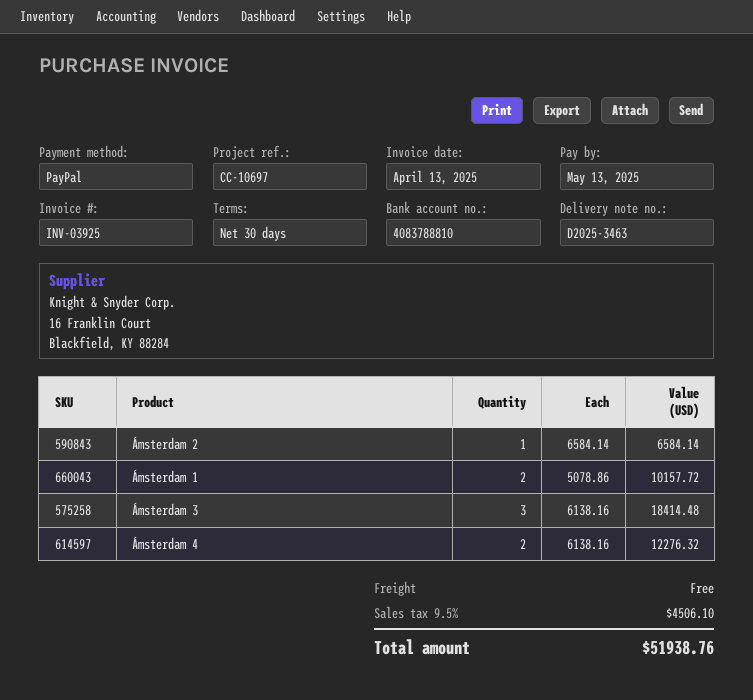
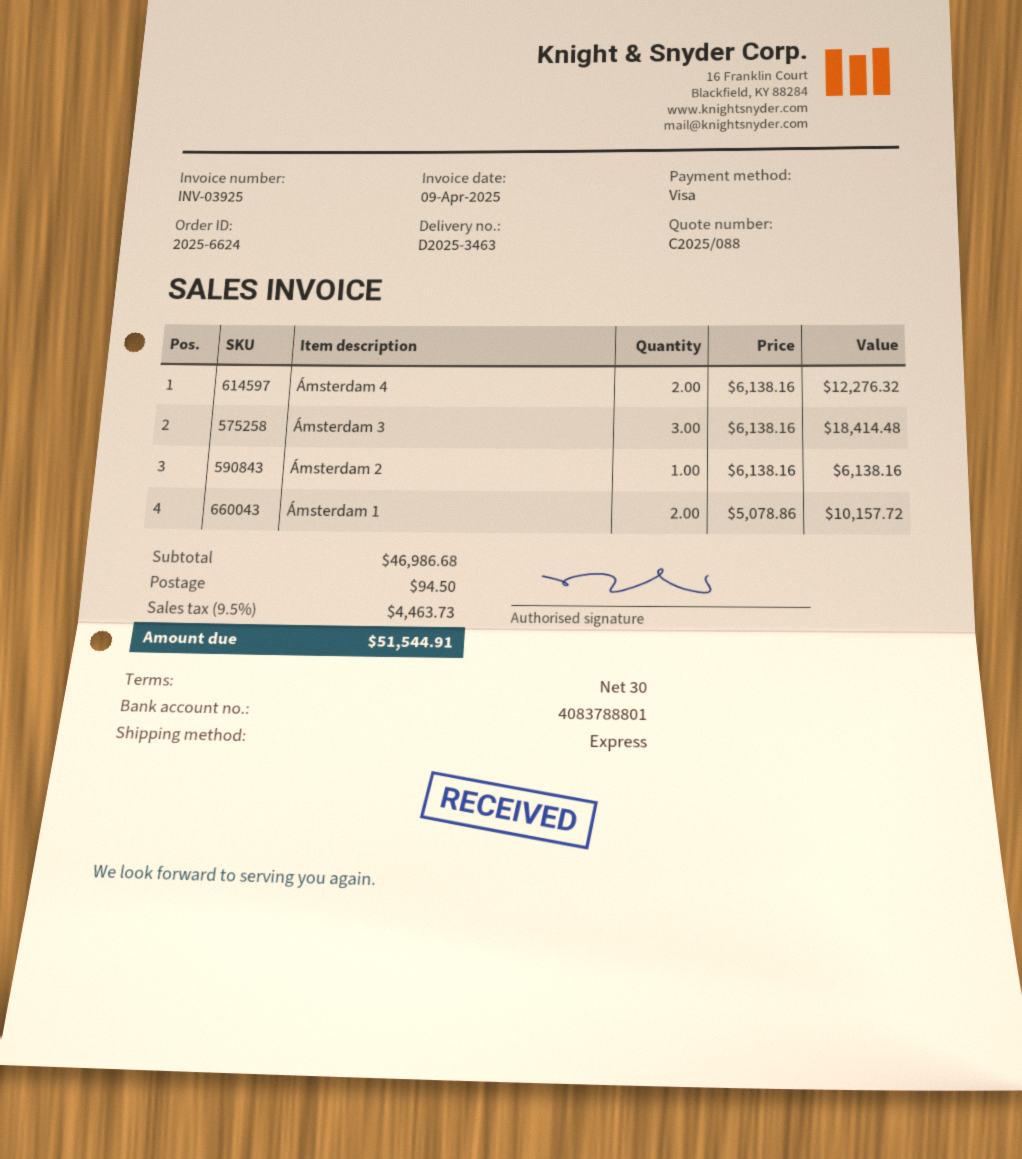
invoice date: 2025-04-13 -> 2025-04-09
payment method: PayPal -> Visa
bank account: 4083788810 -> 4083788801
Ámsterdam 2: 1 x 6584.14 = 6584.14 -> 1 x 6138.16 = 6138.16
shipping: 0.00 -> 94.50
tax: 9.5% = 4506.10 -> 9.5% = 4463.73
total: 51938.76 -> 51544.91

